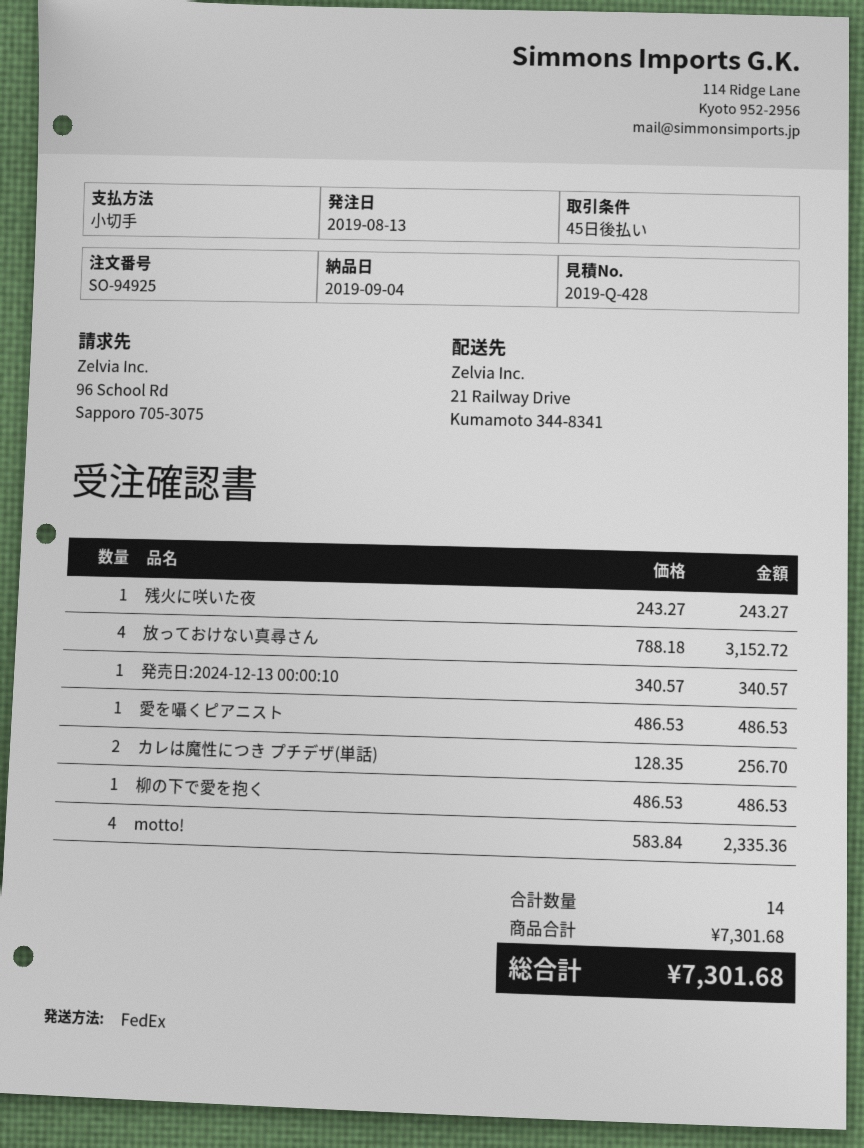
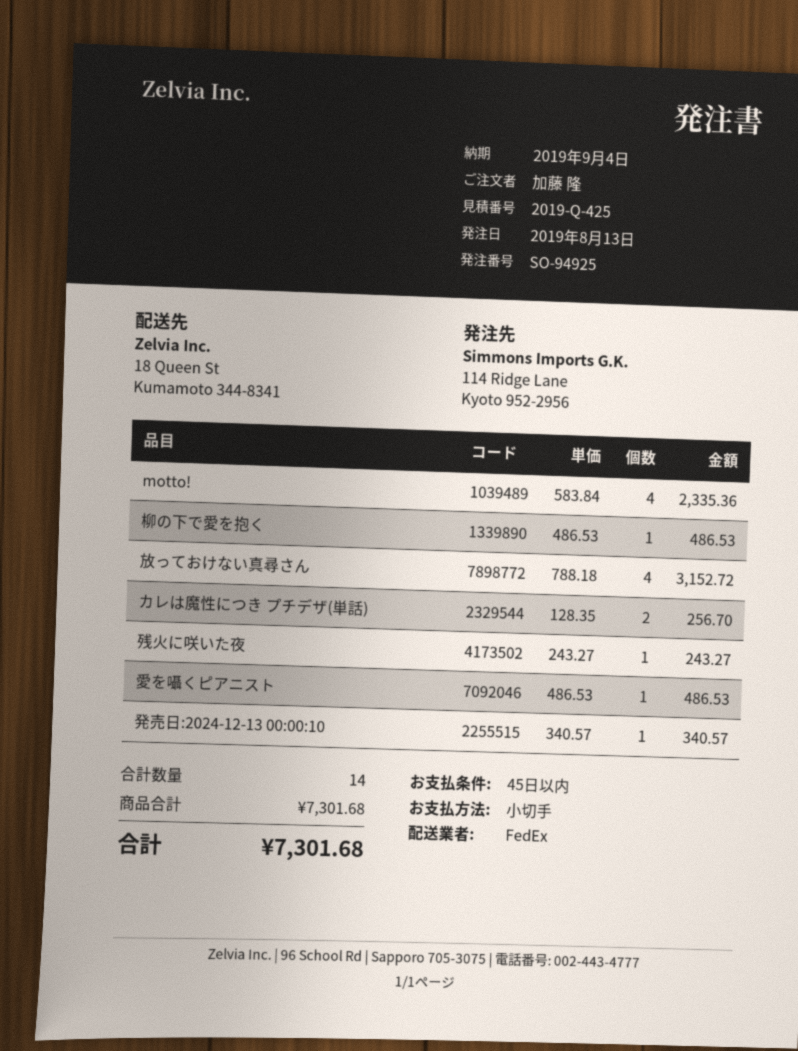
quote number: 2019-Q-428 -> 2019-Q-425
ship to: 21 Railway Drive, Kumamoto 344-8341 -> 18 Queen St, Kumamoto 344-8341

